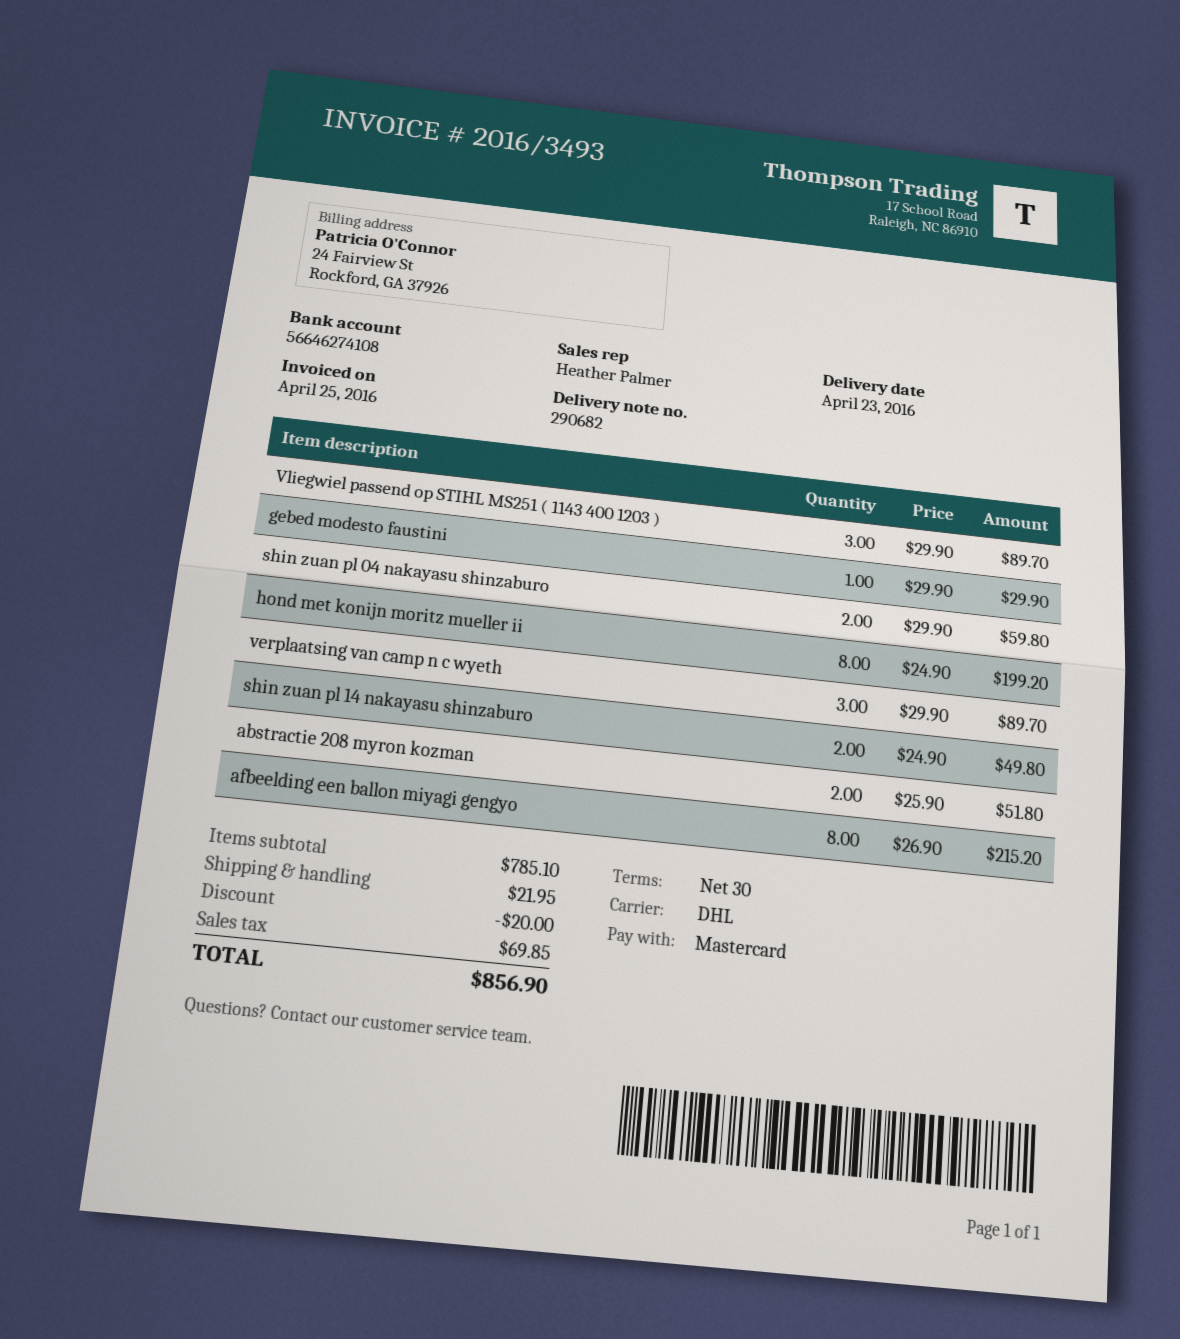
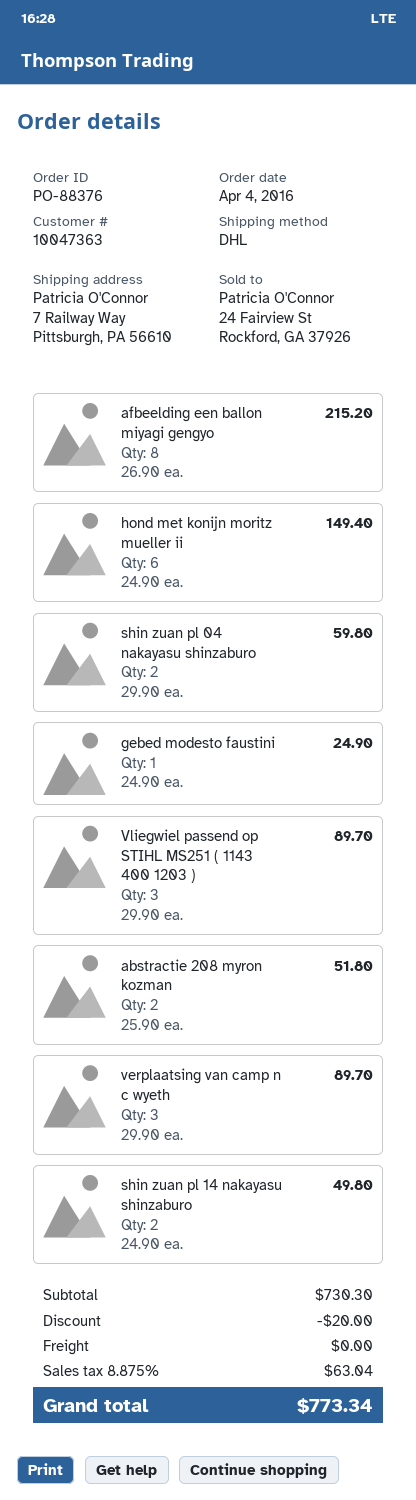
gebed modesto faustini: 1 x 29.90 = 29.90 -> 1 x 24.90 = 24.90
hond met konijn moritz mueller ii: 8 x 24.90 = 199.20 -> 6 x 24.90 = 149.40
subtotal: 785.10 -> 730.30
shipping: 21.95 -> 0.00
tax: 69.85 -> 63.04
total: 856.90 -> 773.34

